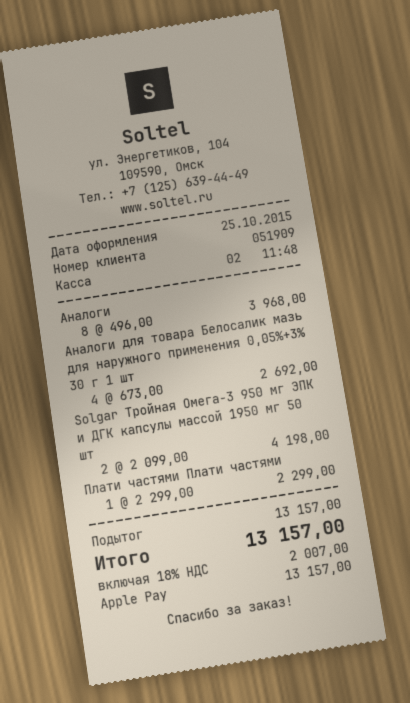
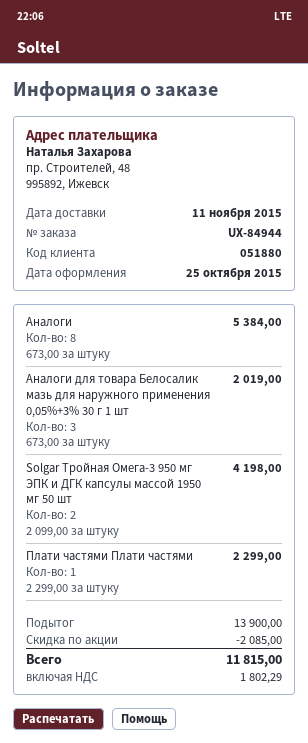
customer number: 051909 -> 051880
Аналоги: 8 x 496.00 = 3968.00 -> 8 x 673.00 = 5384.00
Аналоги для товара Белосалик мазь для наружного применения 0,05%+3% 30 г 1 шт: 4 x 673.00 = 2692.00 -> 3 x 673.00 = 2019.00
subtotal: 13157.00 -> 13900.00
discount: none -> 2085.00
tax: 2007.00 -> 1802.29
total: 13157.00 -> 11815.00

